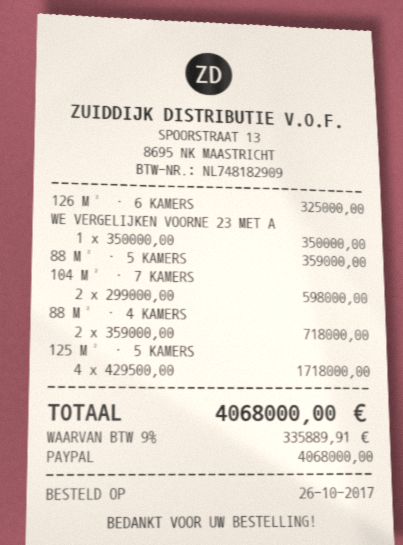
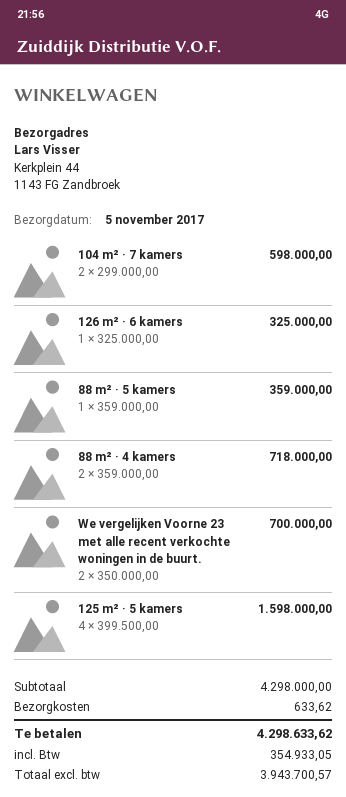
WE VERGELIJKEN VOORNE 23 MET A: 1 x 350000.00 = 350000.00 -> 2 x 350000.00 = 700000.00
125 M² · 5 KAMERS: 4 x 429500.00 = 1718000.00 -> 4 x 399500.00 = 1598000.00
shipping: none -> 633.62
tax: 335889.91 -> 354933.05
total: 4068000.00 -> 4298633.62

